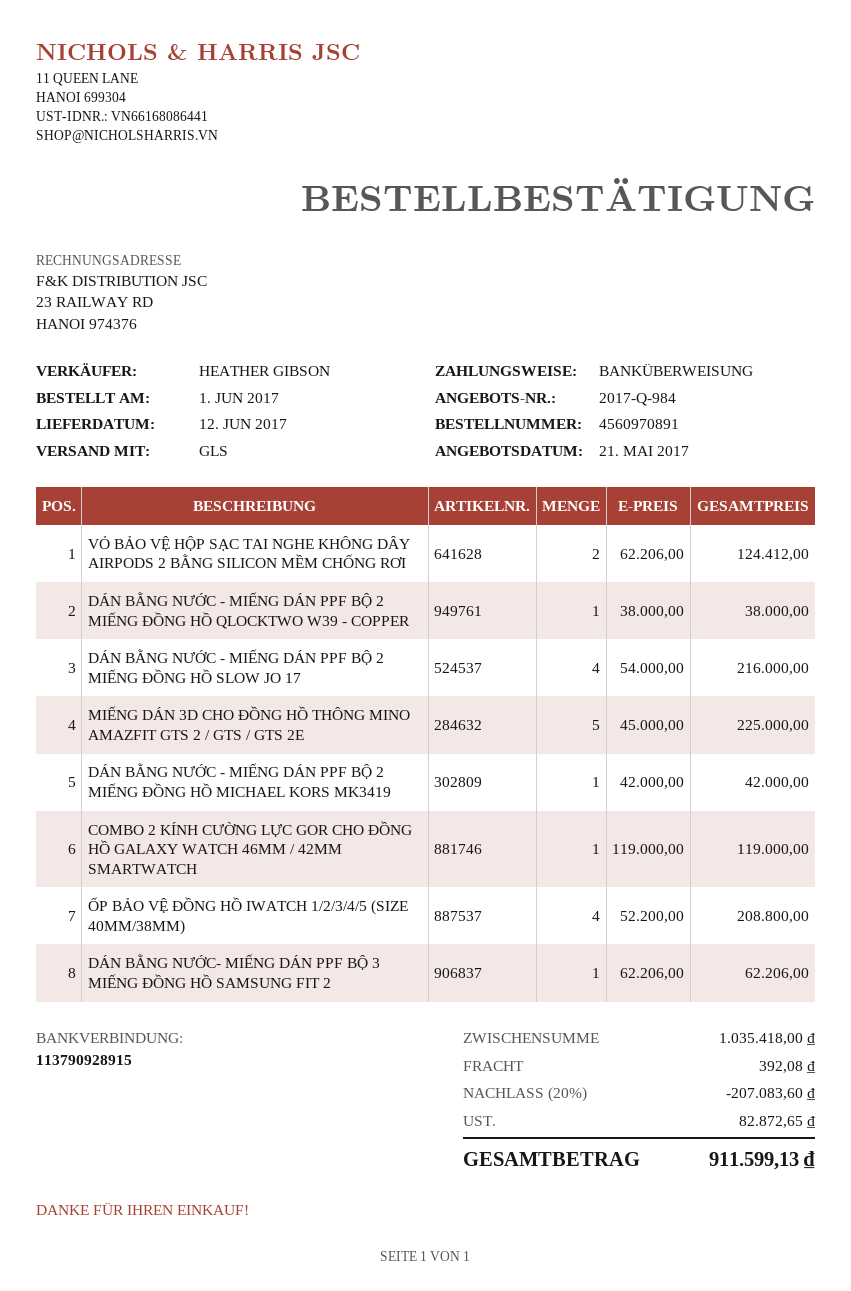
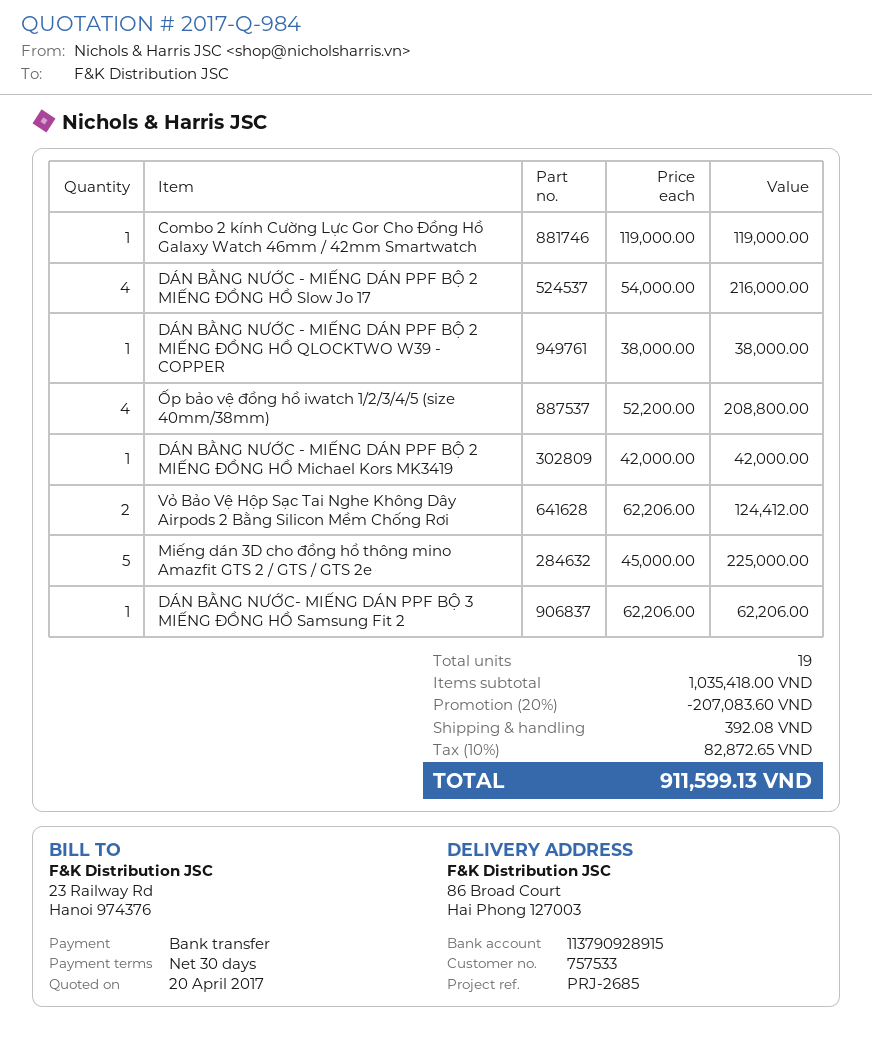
quote date: 2017-05-21 -> 2017-04-20

